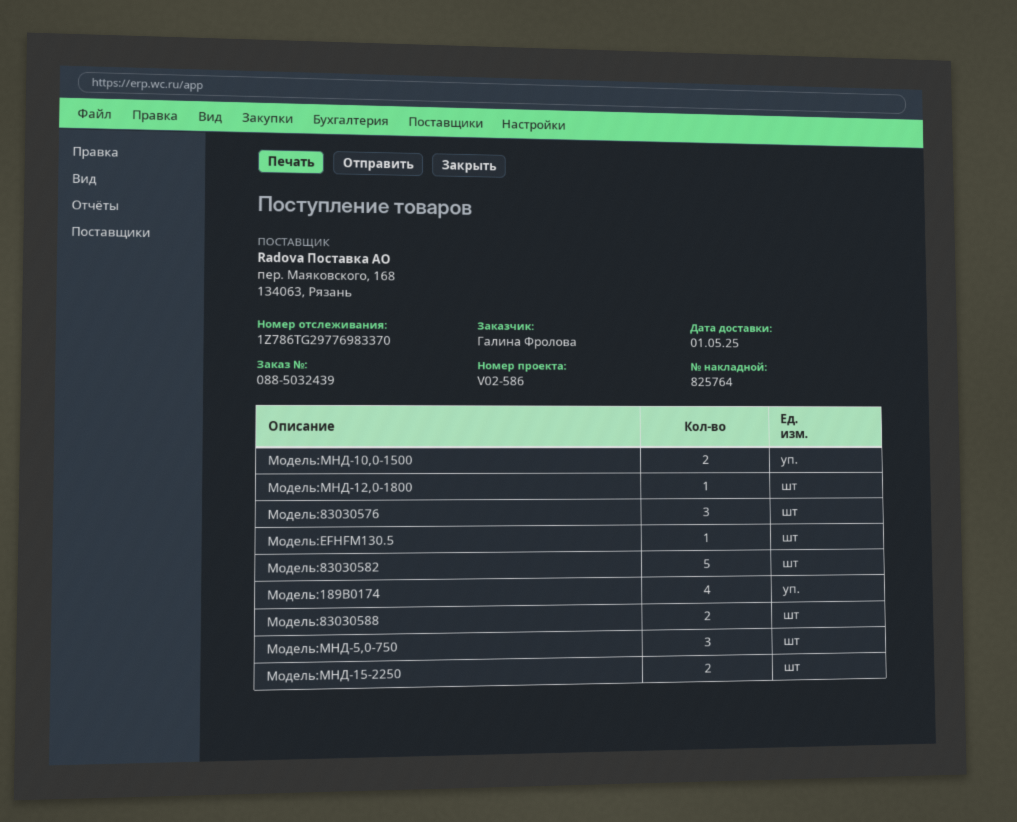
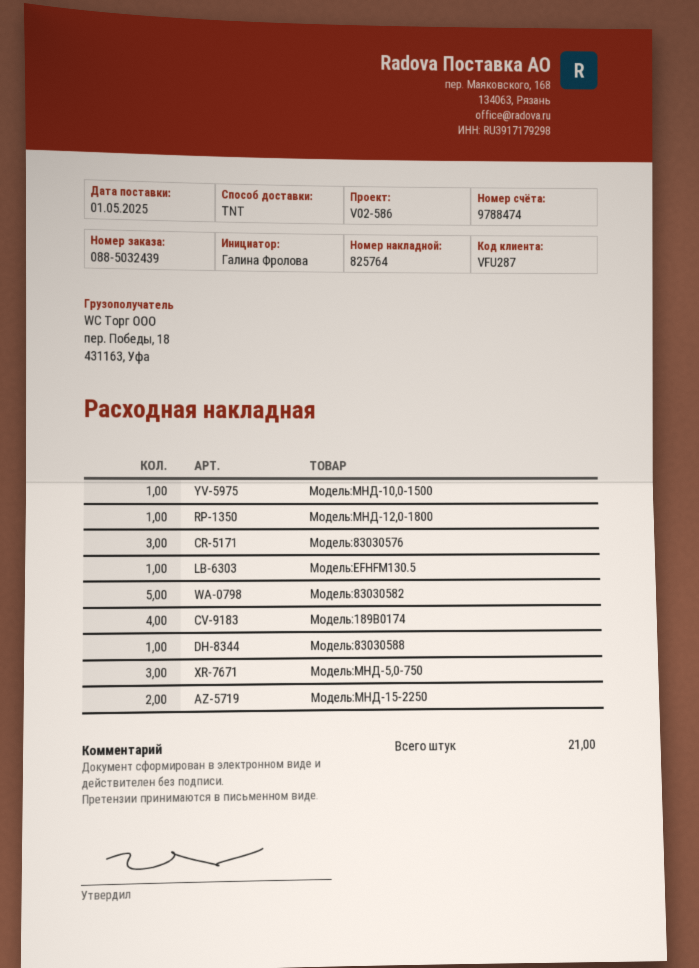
Модель:МНД-10,0-1500: 2 -> 1
Модель:83030588: 2 -> 1

